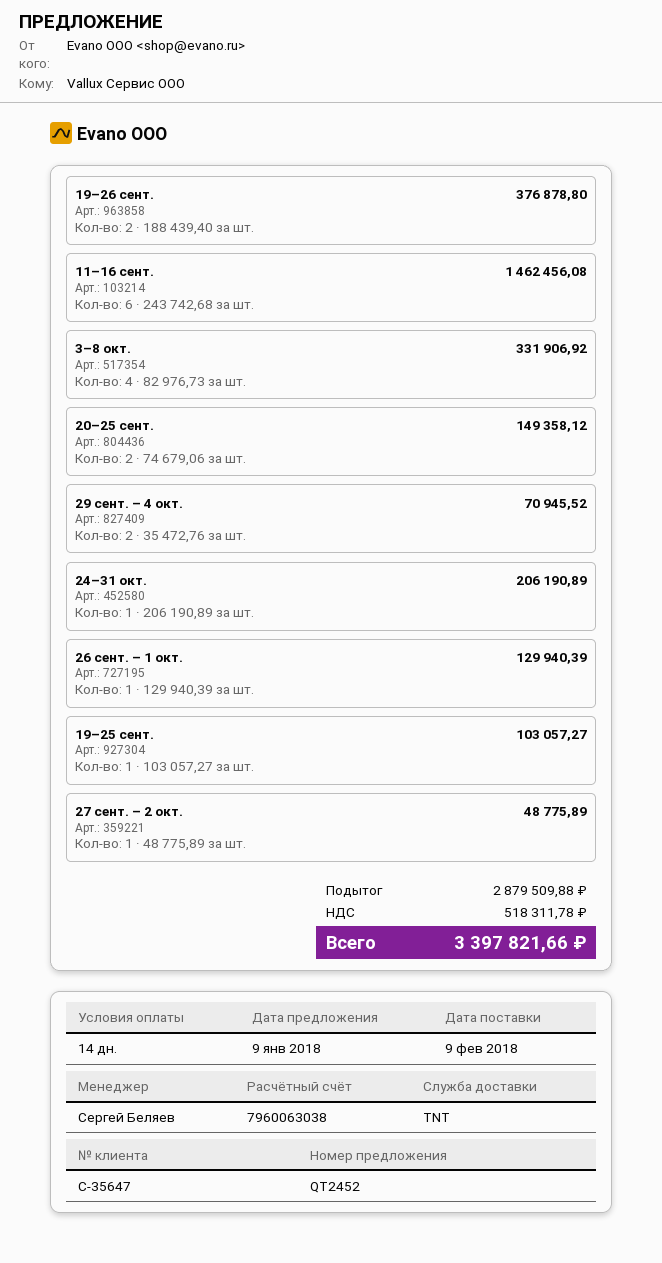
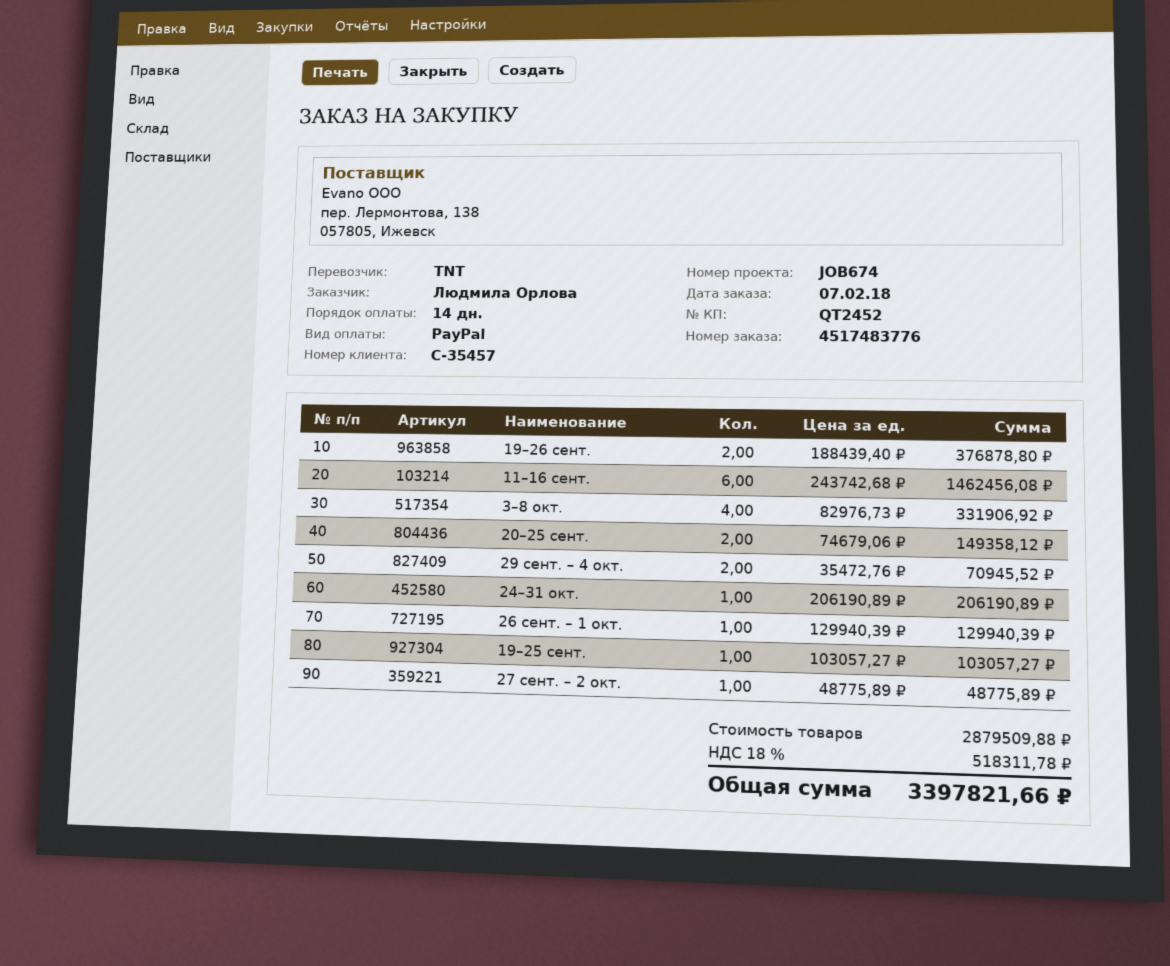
customer number: C-35647 -> C-35457

